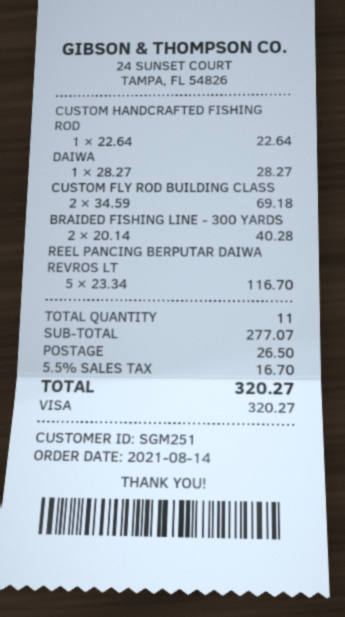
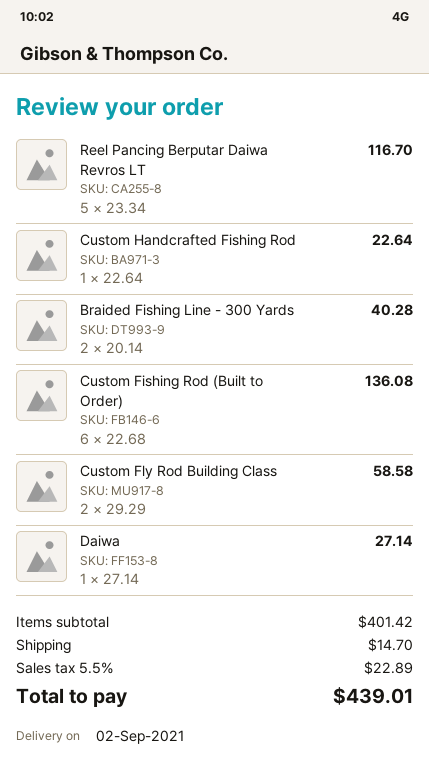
DAIWA: 1 x 28.27 = 28.27 -> 1 x 27.14 = 27.14
CUSTOM FLY ROD BUILDING CLASS: 2 x 34.59 = 69.18 -> 2 x 29.29 = 58.58
Custom Fishing Rod (Built to Order): none -> 6 x 22.68 = 136.08
subtotal: 277.07 -> 401.42
shipping: 26.50 -> 14.70
tax: 5.5% = 16.70 -> 5.5% = 22.89
total: 320.27 -> 439.01

